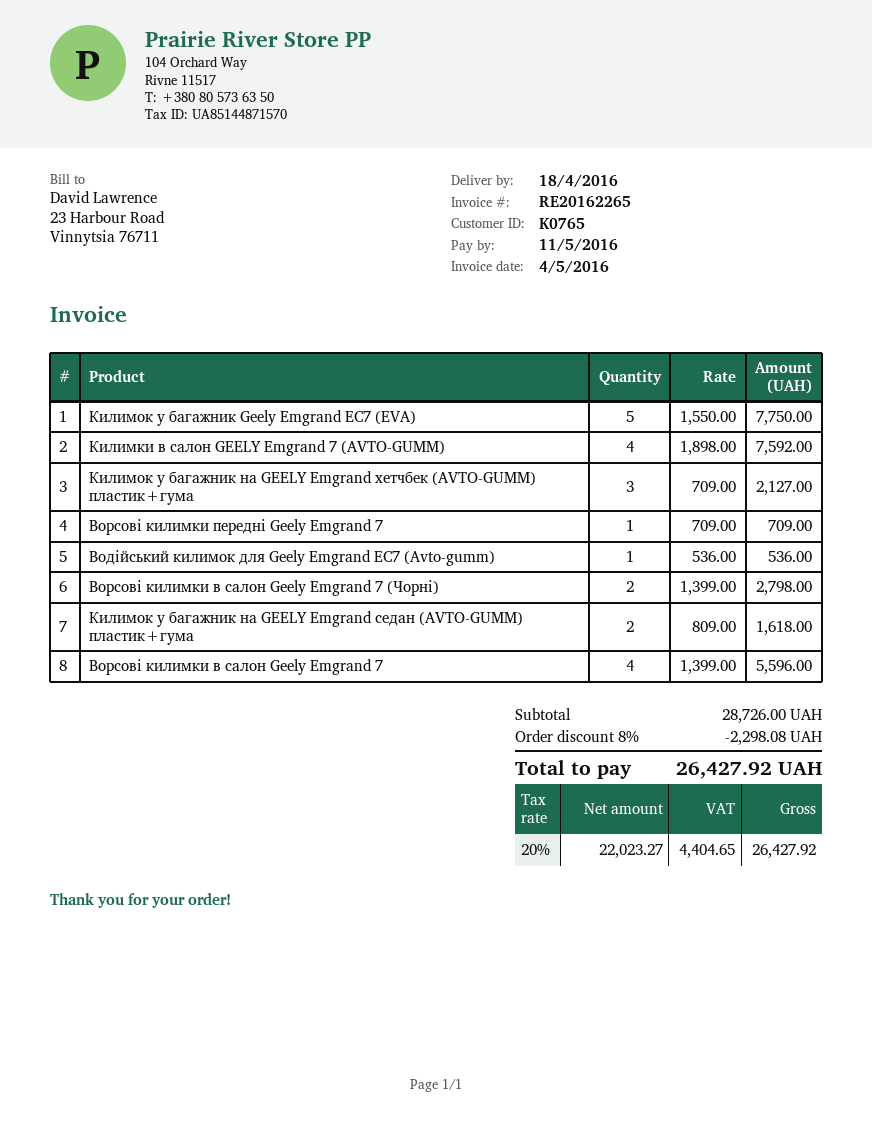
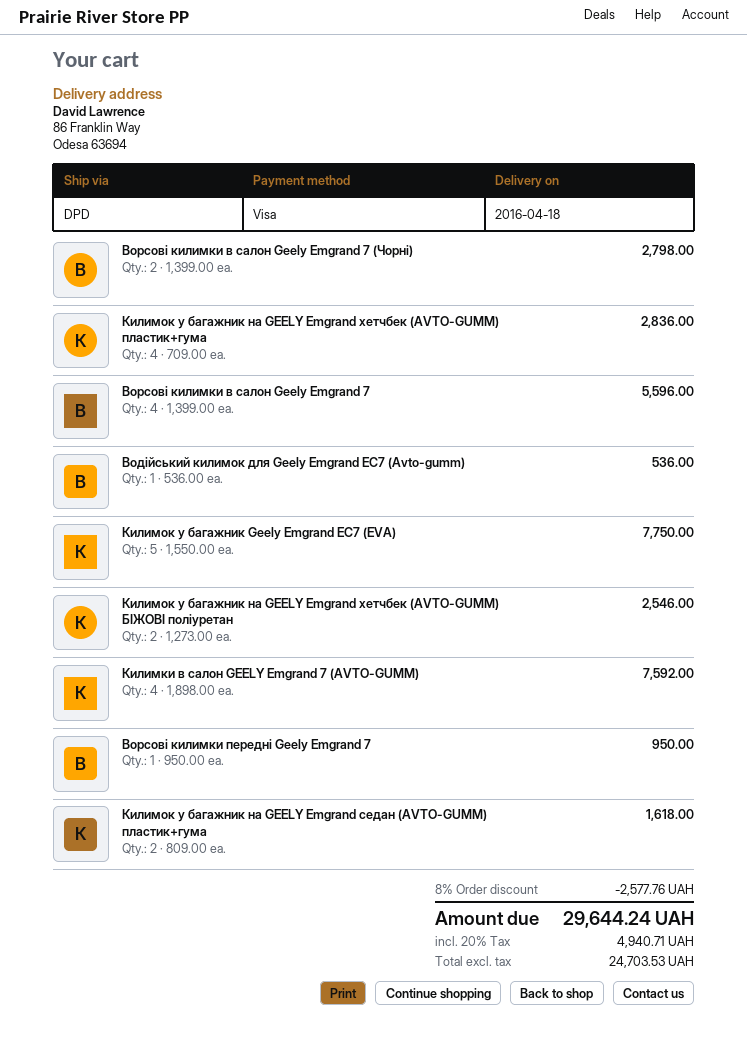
Килимок у багажник на GEELY Emgrand хетчбек (AVTO-GUMM) пластик+гума: 3 x 709.00 = 2127.00 -> 4 x 709.00 = 2836.00
Ворсові килимки передні Geely Emgrand 7: 1 x 709.00 = 709.00 -> 1 x 950.00 = 950.00
Килимок у багажник на GEELY Emgrand хетчбек (AVTO-GUMM) БІЖОВІ поліуретан: none -> 2 x 1273.00 = 2546.00
discount: 8% = 2298.08 -> 8% = 2577.76
net: 22023.27 -> 24703.53
tax: 20% = 4404.65 -> 20% = 4940.71
total: 26427.92 -> 29644.24

